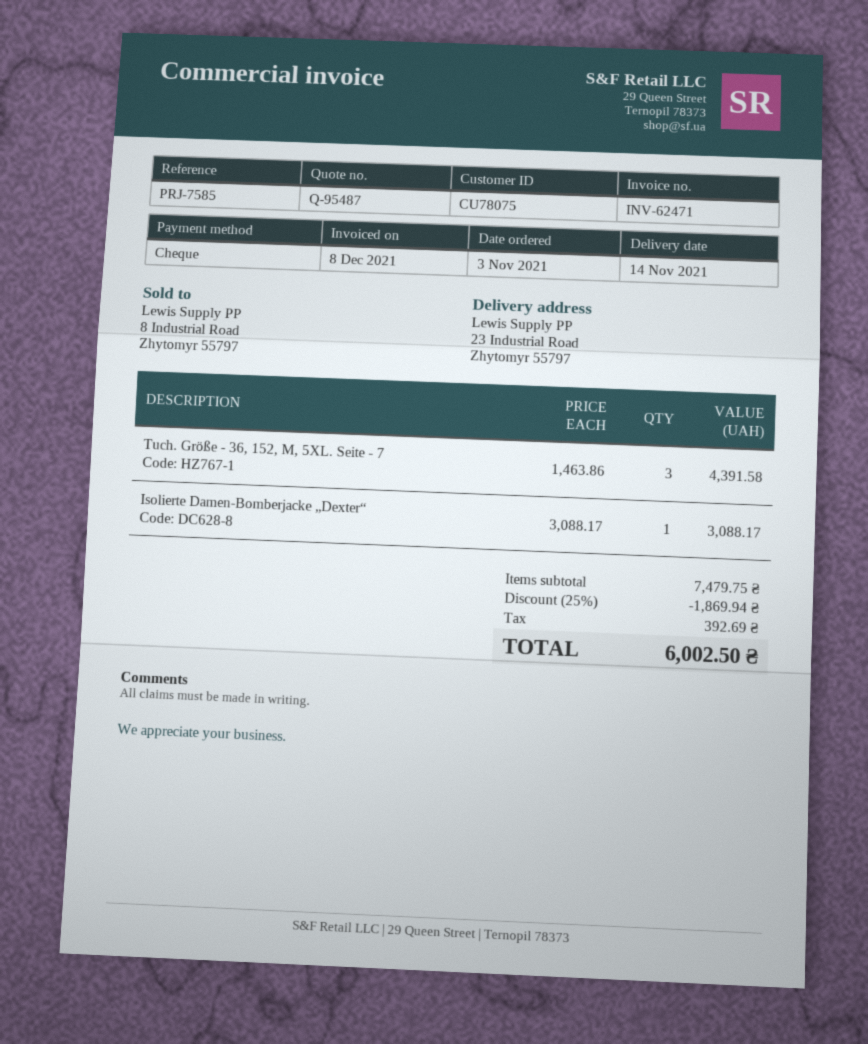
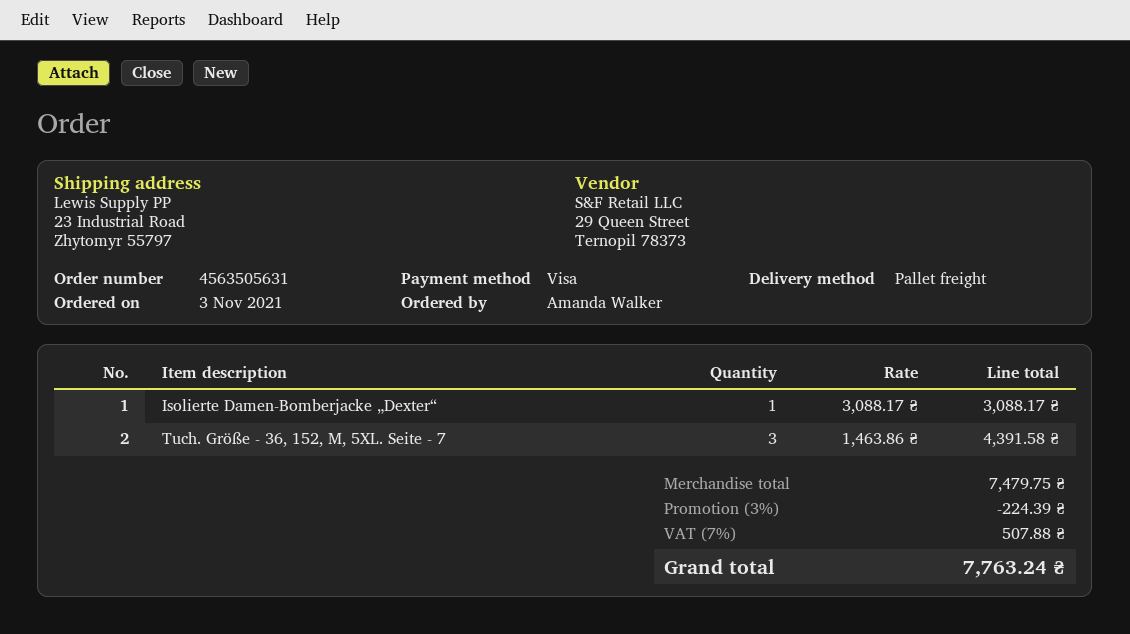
payment method: cheque -> Visa
discount: 25% = 1869.94 -> 3% = 224.39
tax: 392.69 -> 507.88
total: 6002.50 -> 7763.24

